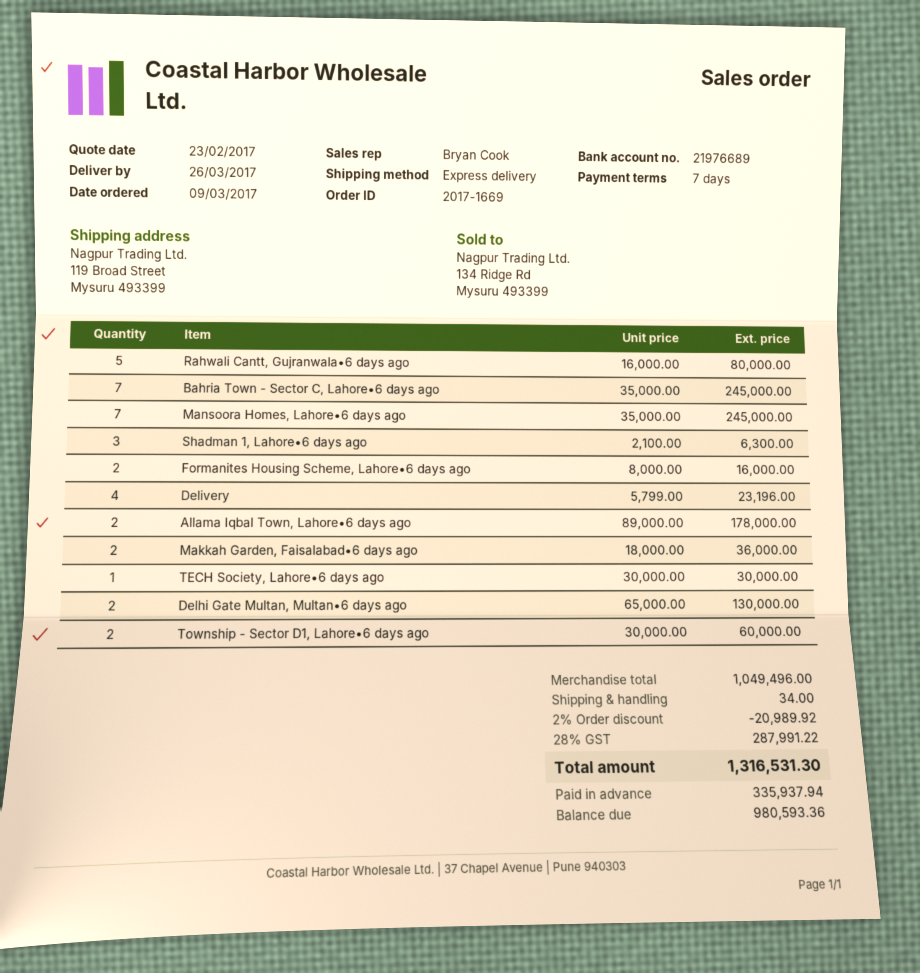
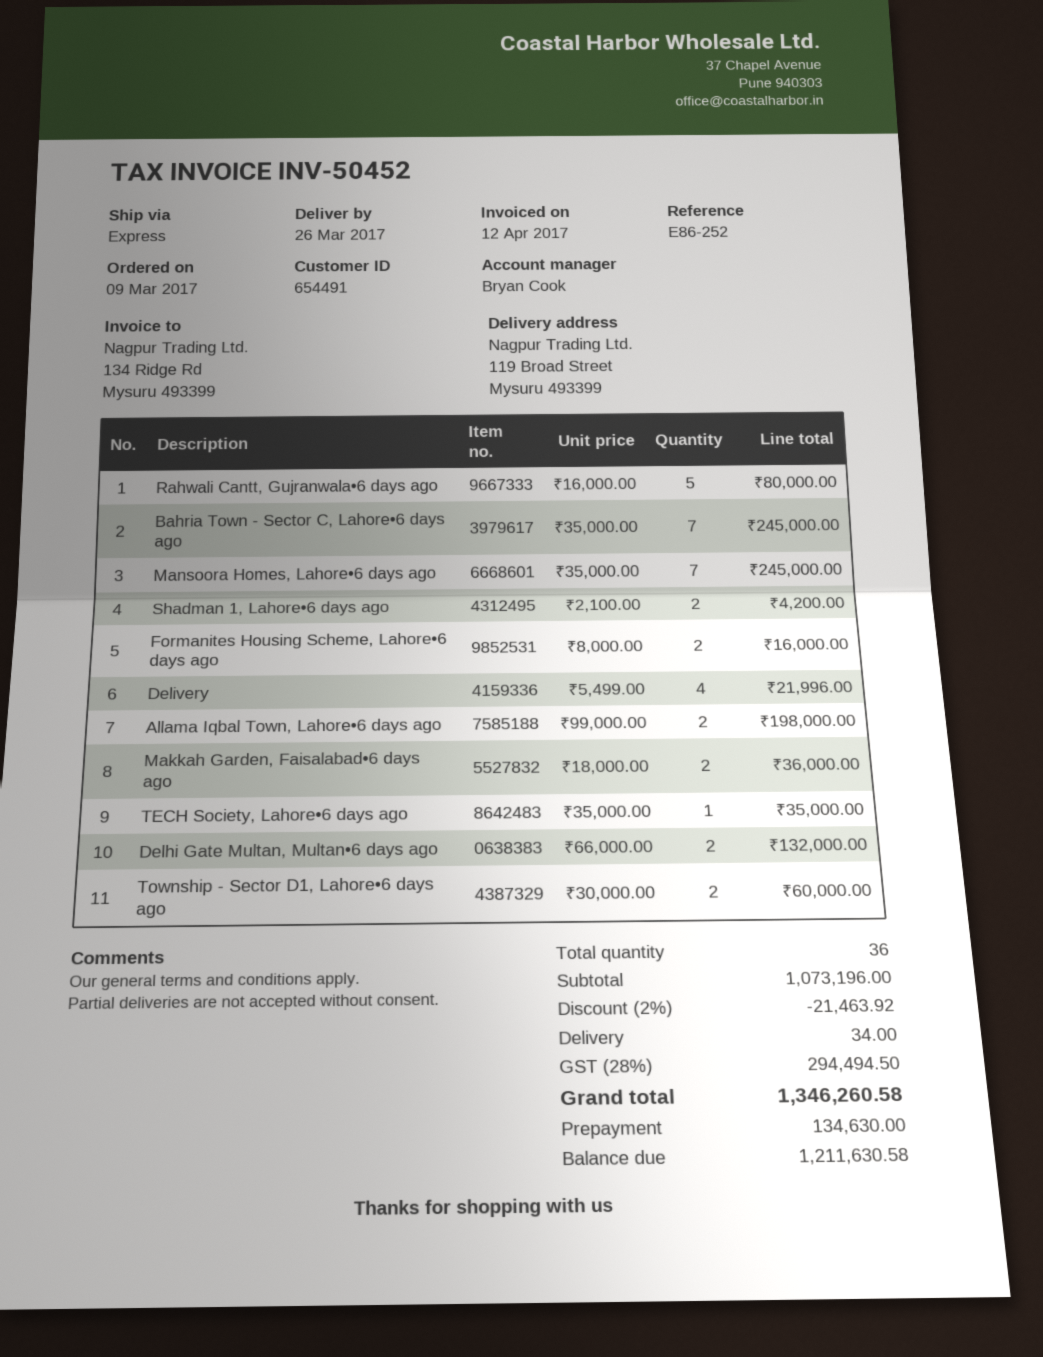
Shadman 1, Lahore•6 days ago: 3 x 2100.00 = 6300.00 -> 2 x 2100.00 = 4200.00
Delivery: 4 x 5799.00 = 23196.00 -> 4 x 5499.00 = 21996.00
Allama Iqbal Town, Lahore•6 days ago: 2 x 89000.00 = 178000.00 -> 2 x 99000.00 = 198000.00
TECH Society, Lahore•6 days ago: 1 x 30000.00 = 30000.00 -> 1 x 35000.00 = 35000.00
Delhi Gate Multan, Multan•6 days ago: 2 x 65000.00 = 130000.00 -> 2 x 66000.00 = 132000.00
subtotal: 1049496.00 -> 1073196.00
discount: 2% = 20989.92 -> 2% = 21463.92
tax: 28% = 287991.22 -> 28% = 294494.50
total: 1316531.30 -> 1346260.58
deposit: 335937.94 -> 134630.00
balance: 980593.36 -> 1211630.58

